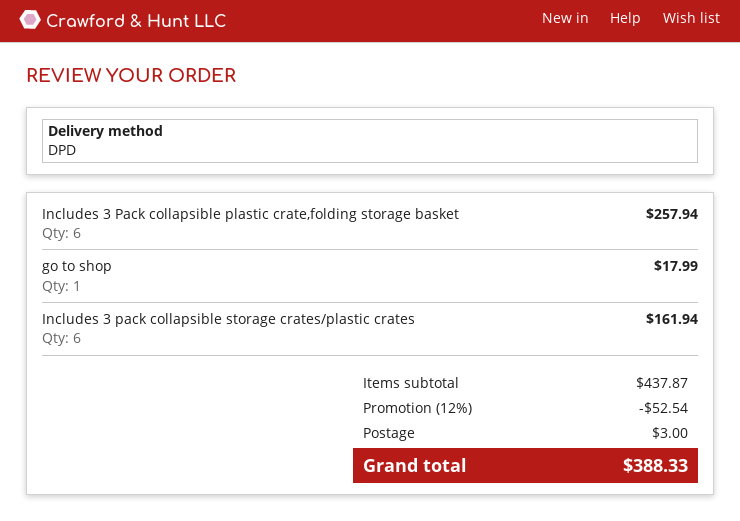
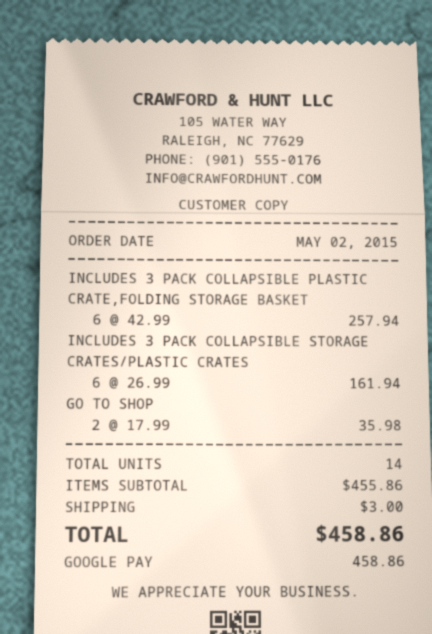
go to shop: 1 for 17.99 -> 2 for 35.98
subtotal: 437.87 -> 455.86
discount: 12% = 52.54 -> none
total: 388.33 -> 458.86

